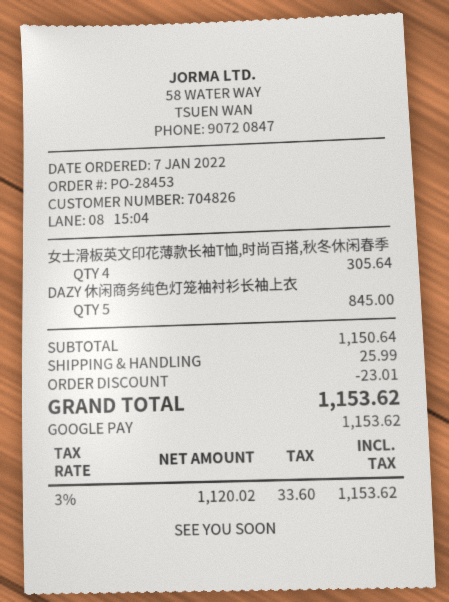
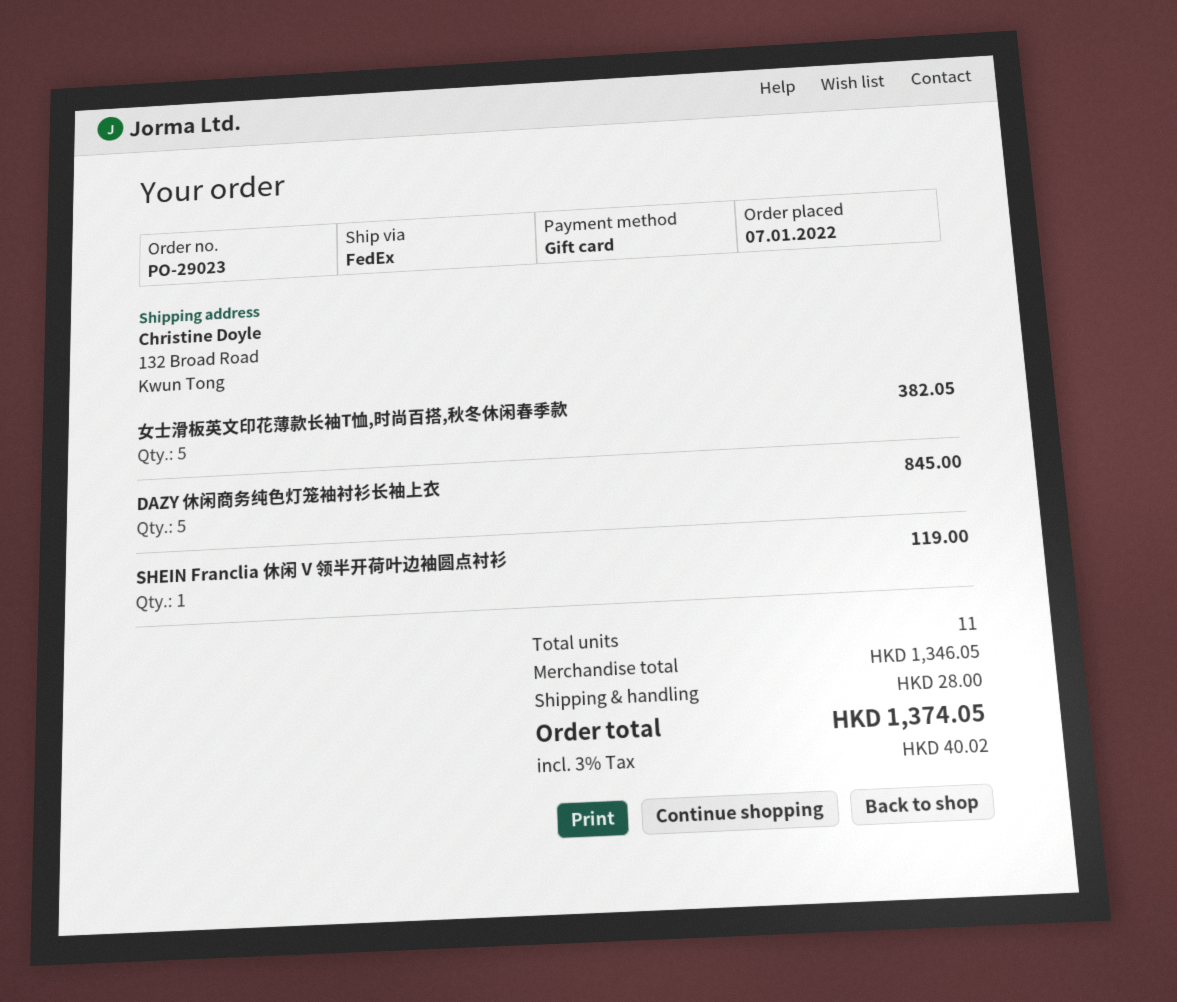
order number: PO-28453 -> PO-29023
payment method: Google Pay -> gift card
女士滑板英文印花薄款长袖T恤,时尚百搭,秋冬休闲春季: 4 for 305.64 -> 5 for 382.05
SHEIN Franclia 休闲 V 领半开荷叶边袖圆点衬衫: none -> 1 for 119.00
subtotal: 1150.64 -> 1346.05
discount: 23.01 -> none
shipping: 25.99 -> 28.00
tax: 3% = 33.60 -> 3% = 40.02
total: 1153.62 -> 1374.05

